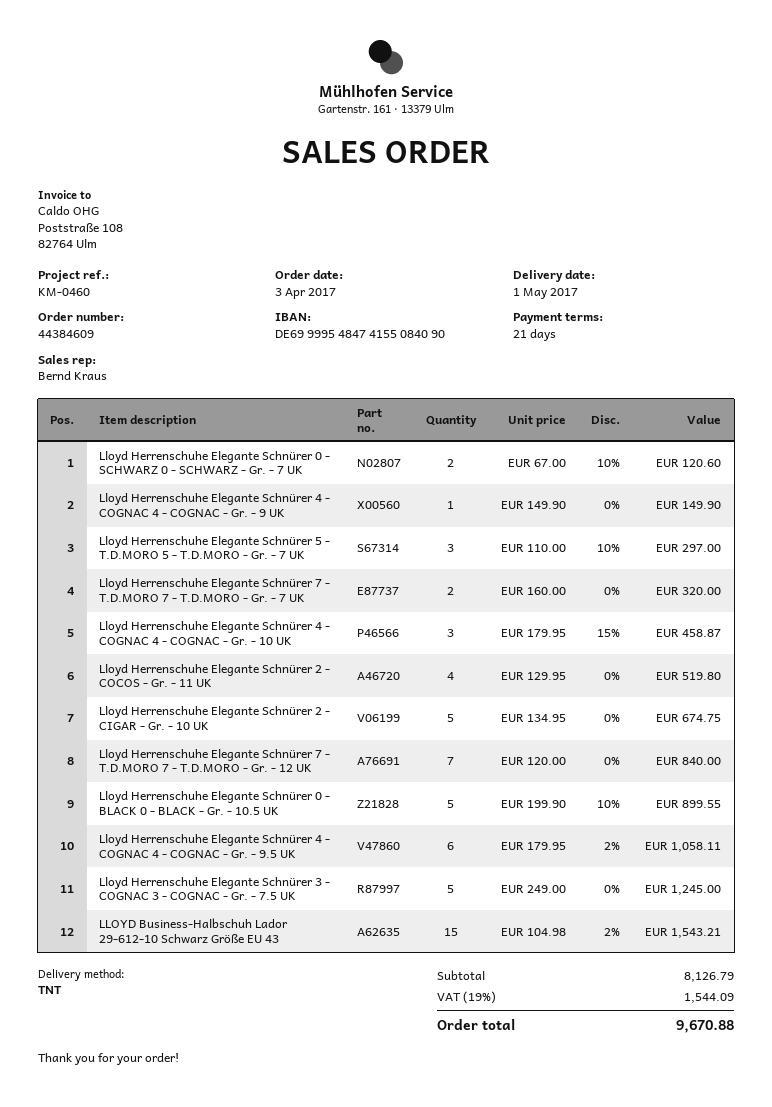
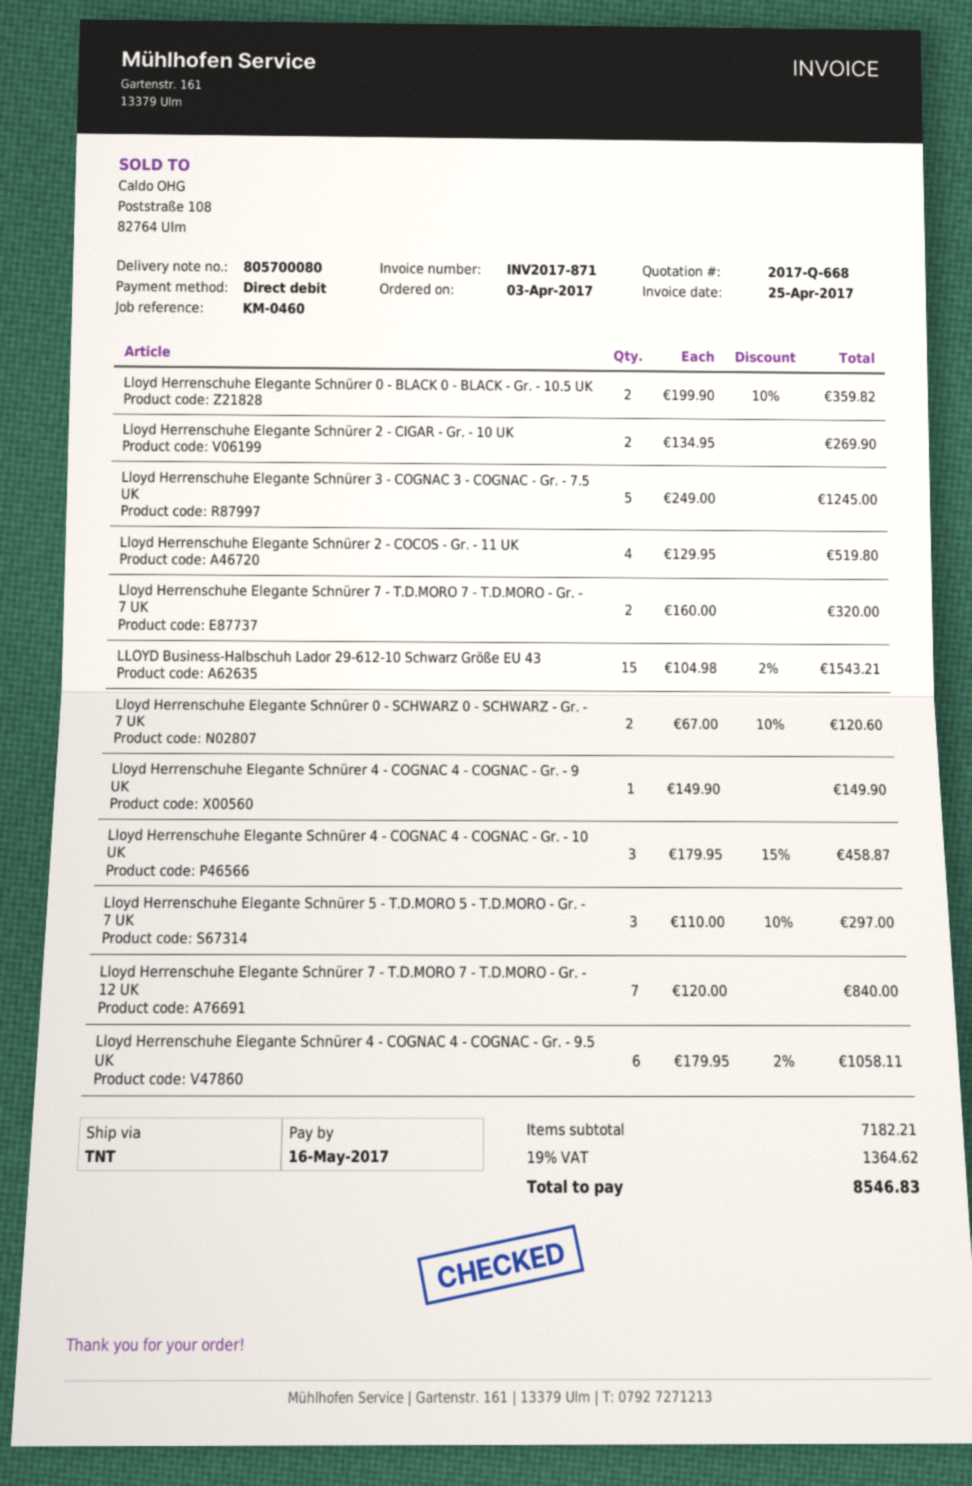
Lloyd Herrenschuhe Elegante Schnürer 2 - CIGAR - Gr. - 10 UK: 5 x 134.95 = 674.75 -> 2 x 134.95 = 269.90
Lloyd Herrenschuhe Elegante Schnürer 0 - BLACK 0 - BLACK - Gr. - 10.5 UK: 5 x 199.90 - 10% = 899.55 -> 2 x 199.90 - 10% = 359.82
subtotal: 8126.79 -> 7182.21
tax: 19% = 1544.09 -> 19% = 1364.62
total: 9670.88 -> 8546.83

